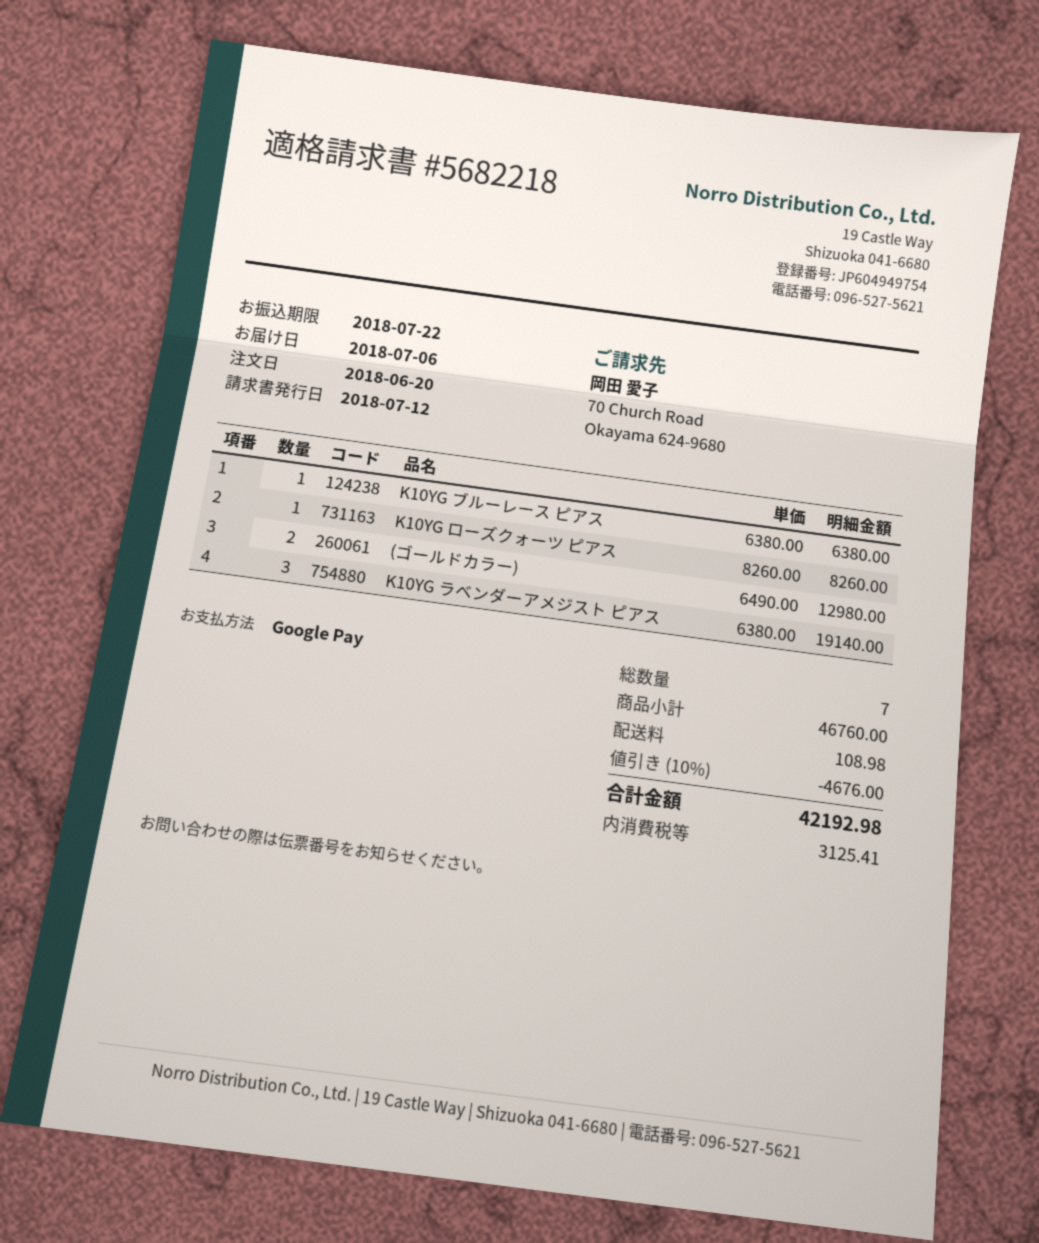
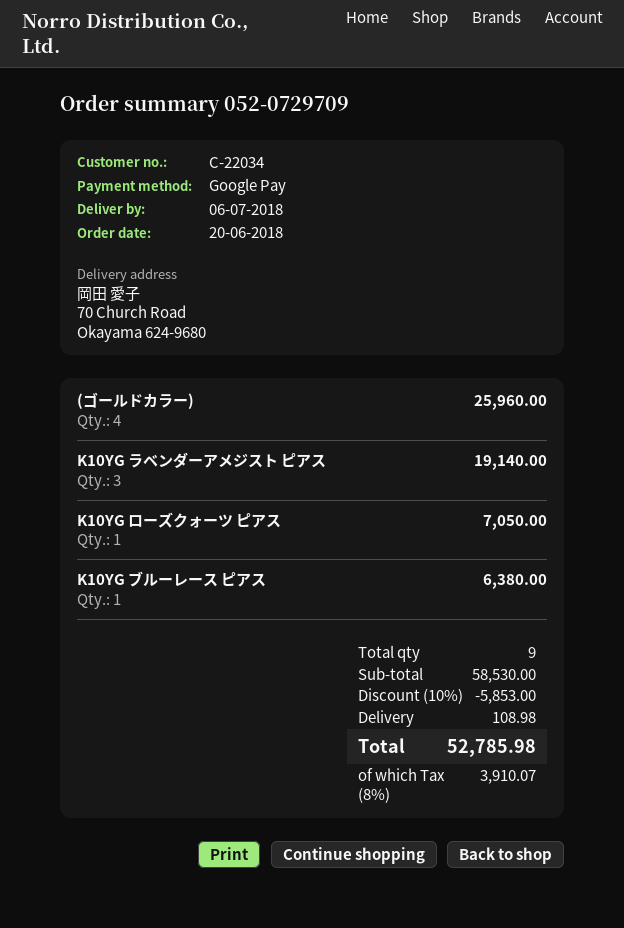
K10YG ローズクォーツ ピアス: 1 for 8260.00 -> 1 for 7050.00
(ゴールドカラー): 2 for 12980.00 -> 4 for 25960.00
total quantity: 7 -> 9
subtotal: 46760.00 -> 58530.00
discount: 10% = 4676.00 -> 10% = 5853.00
tax: 3125.41 -> 3910.07
total: 42192.98 -> 52785.98

